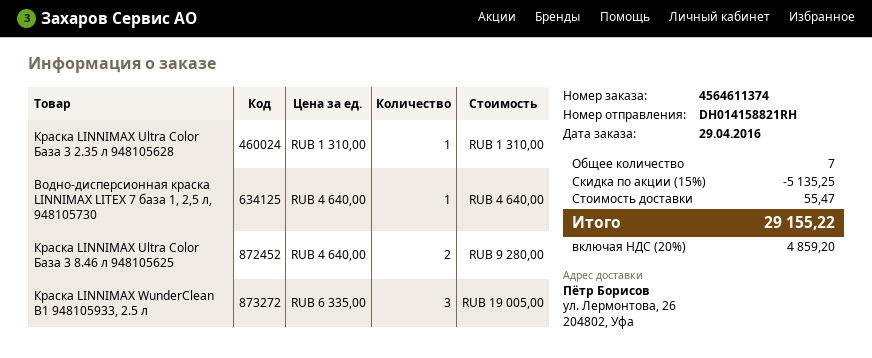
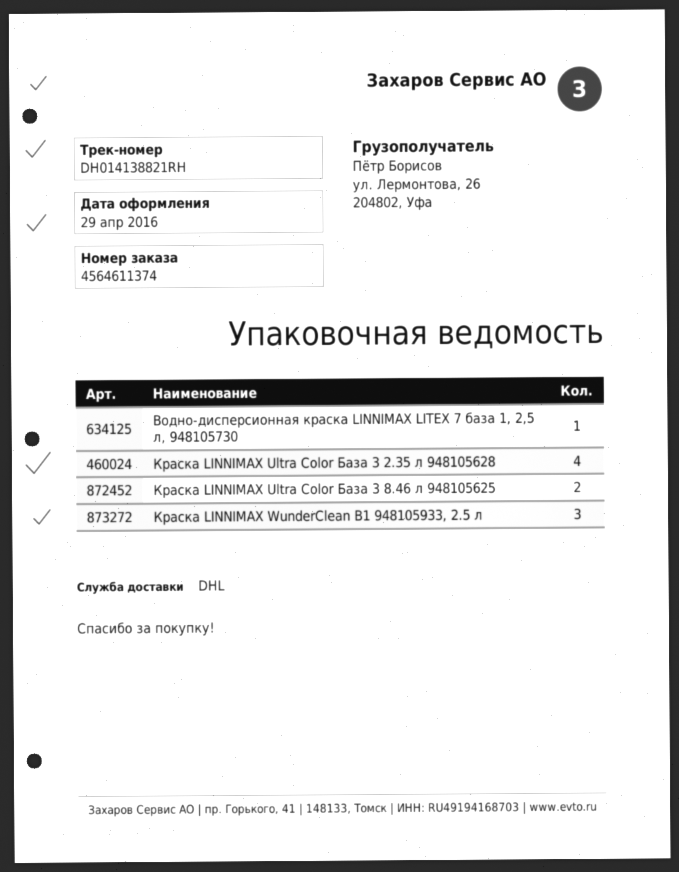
tracking number: DH014158821RH -> DH014138821RH
Краска LINNIMAX Ultra Color База 3 2.35 л 948105628: 1 -> 4

